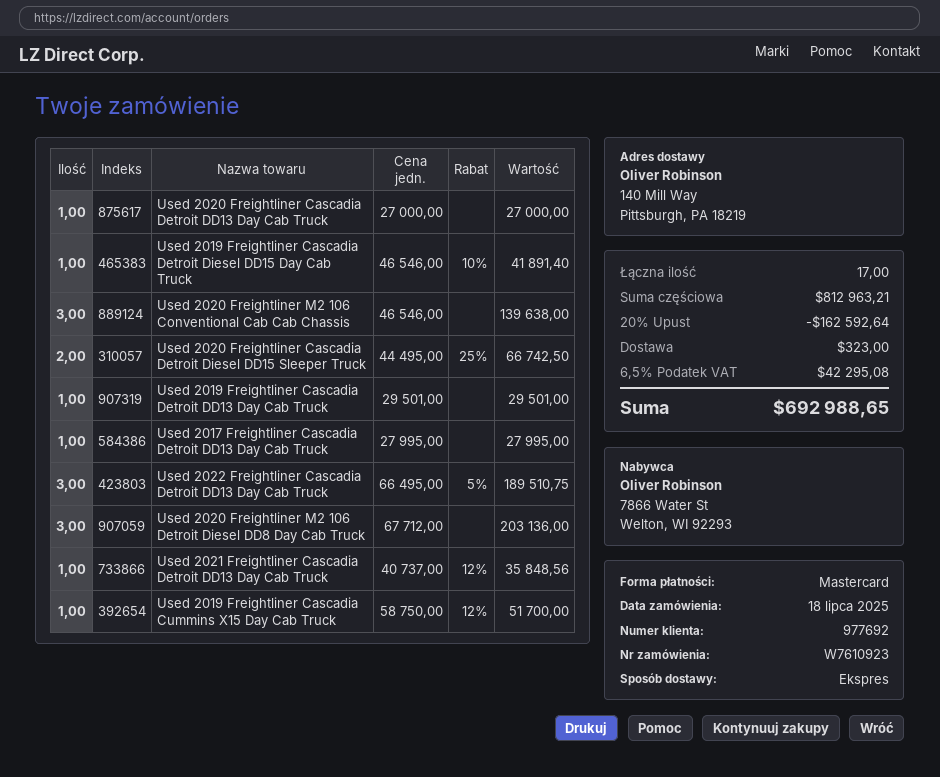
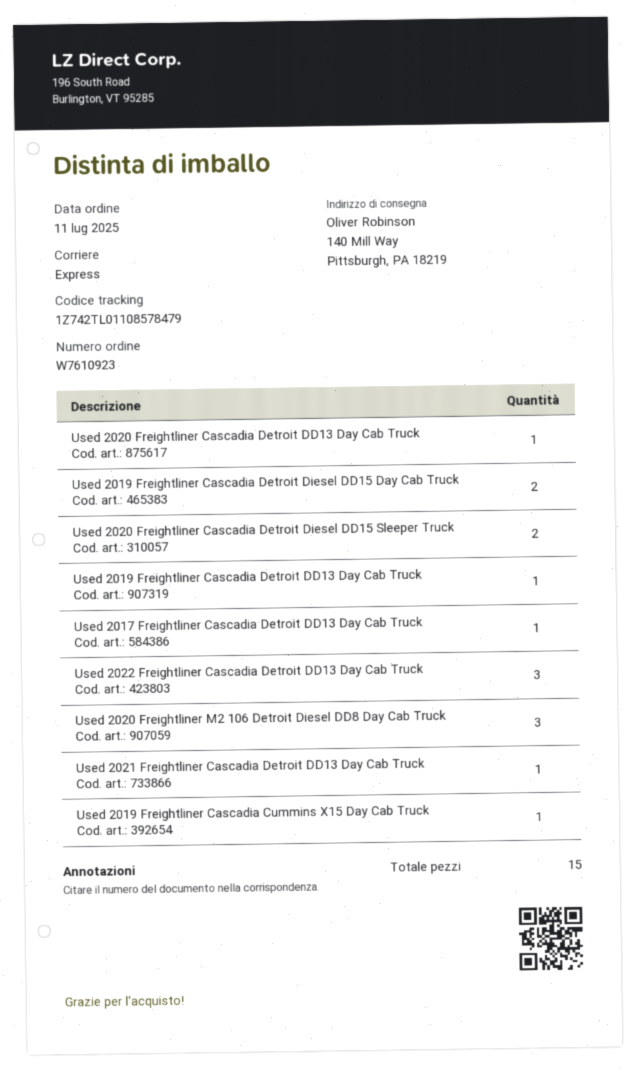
order date: 2025-07-18 -> 2025-07-11
Used 2019 Freightliner Cascadia Detroit Diesel DD15 Day Cab Truck: 1 -> 2
Used 2020 Freightliner M2 106 Conventional Cab Cab Chassis: 3 -> none
total quantity: 17 -> 15

